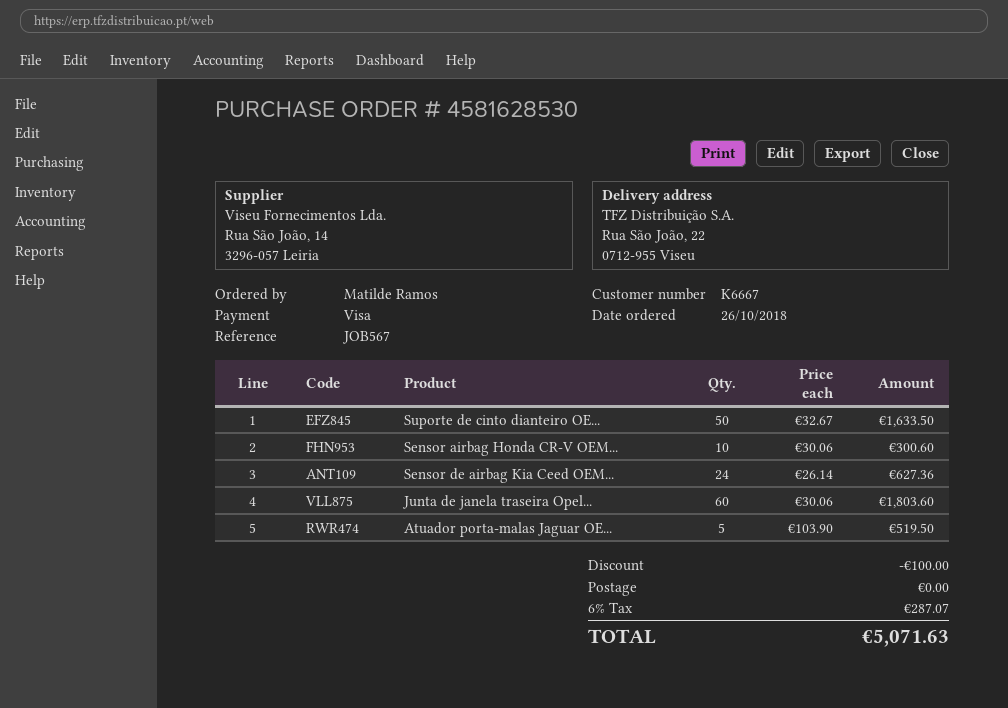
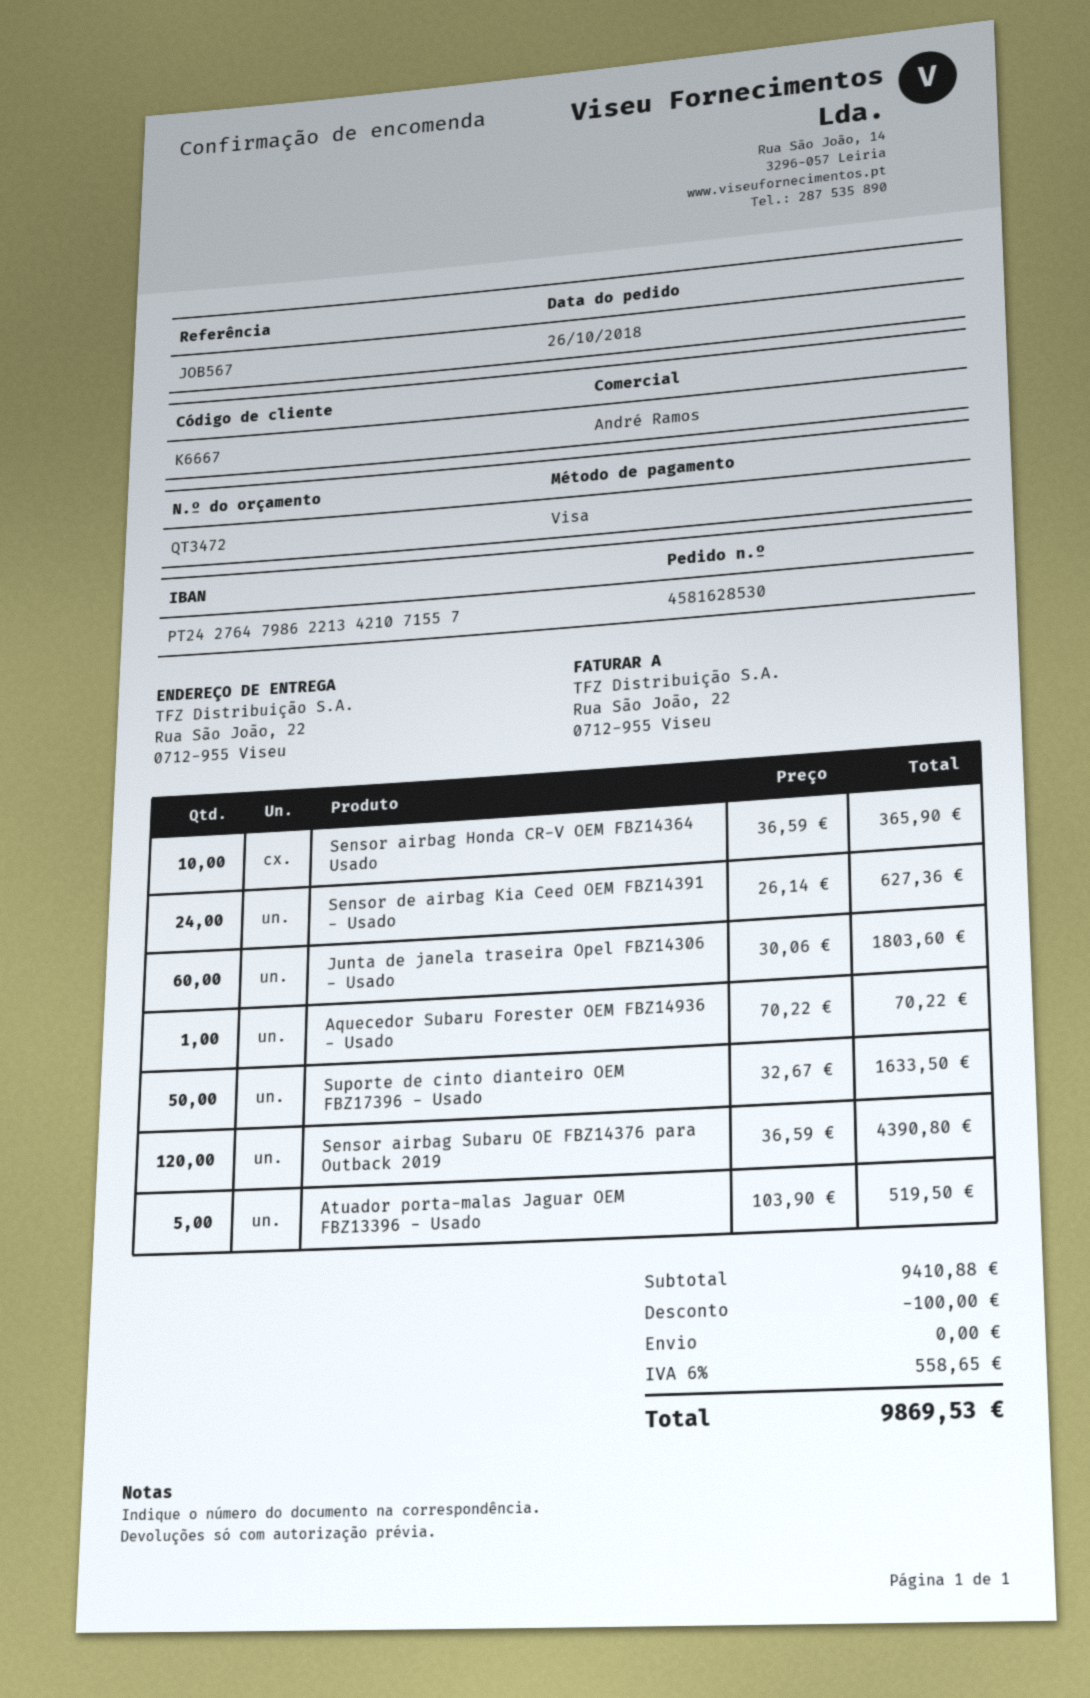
Sensor airbag Honda CR-V OEM...: 10 x 30.06 = 300.60 -> 10 x 36.59 = 365.90
Aquecedor Subaru Forester OEM FBZ14936 - Usado: none -> 1 x 70.22 = 70.22
Sensor airbag Subaru OE FBZ14376 para Outback 2019: none -> 120 x 36.59 = 4390.80
tax: 6% = 287.07 -> 6% = 558.65
total: 5071.63 -> 9869.53

